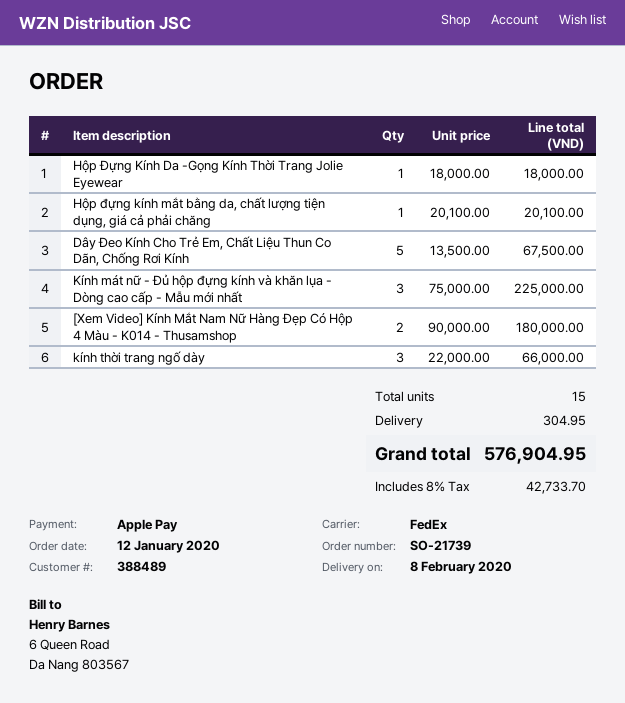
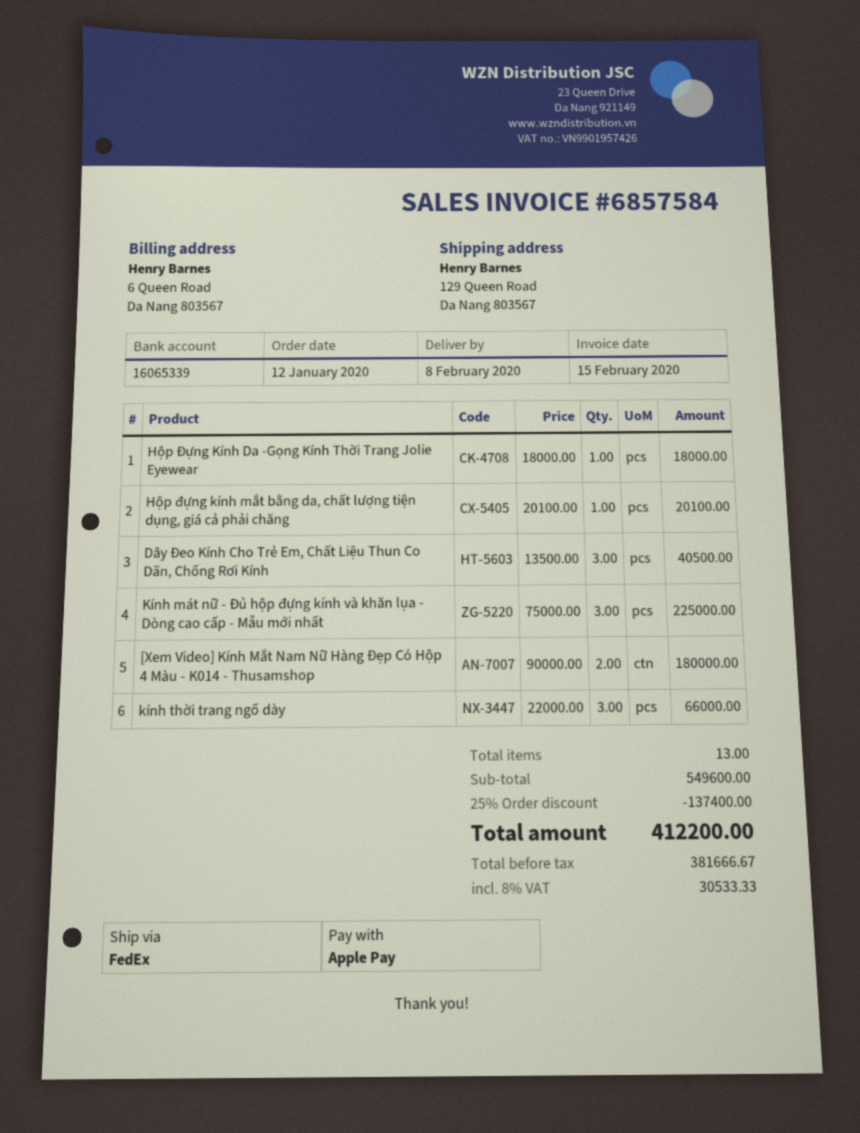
Dây Đeo Kính Cho Trẻ Em, Chất Liệu Thun Co Dãn, Chống Rơi Kính: 5 x 13500.00 = 67500.00 -> 3 x 13500.00 = 40500.00
total quantity: 15 -> 13
discount: none -> 25% = 137400.00
shipping: 304.95 -> none
tax: 8% = 42733.70 -> 8% = 30533.33
total: 576904.95 -> 412200.00

